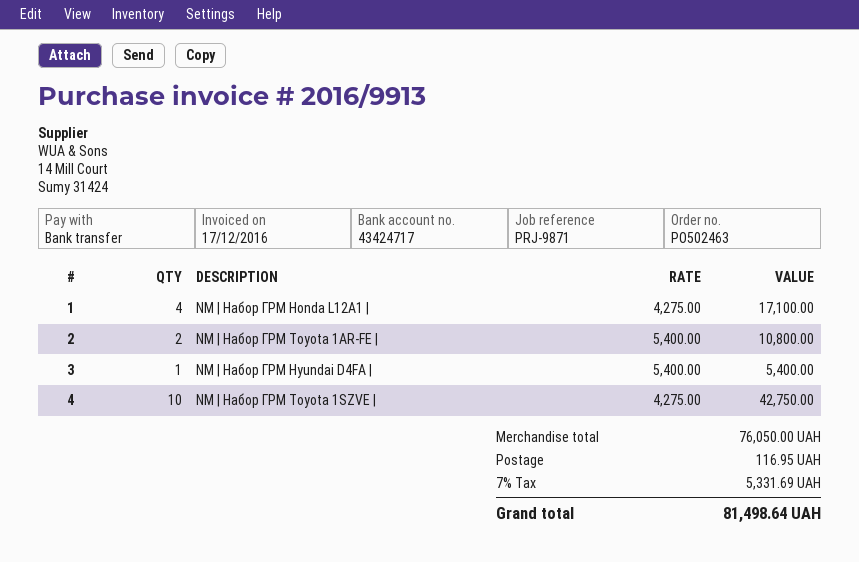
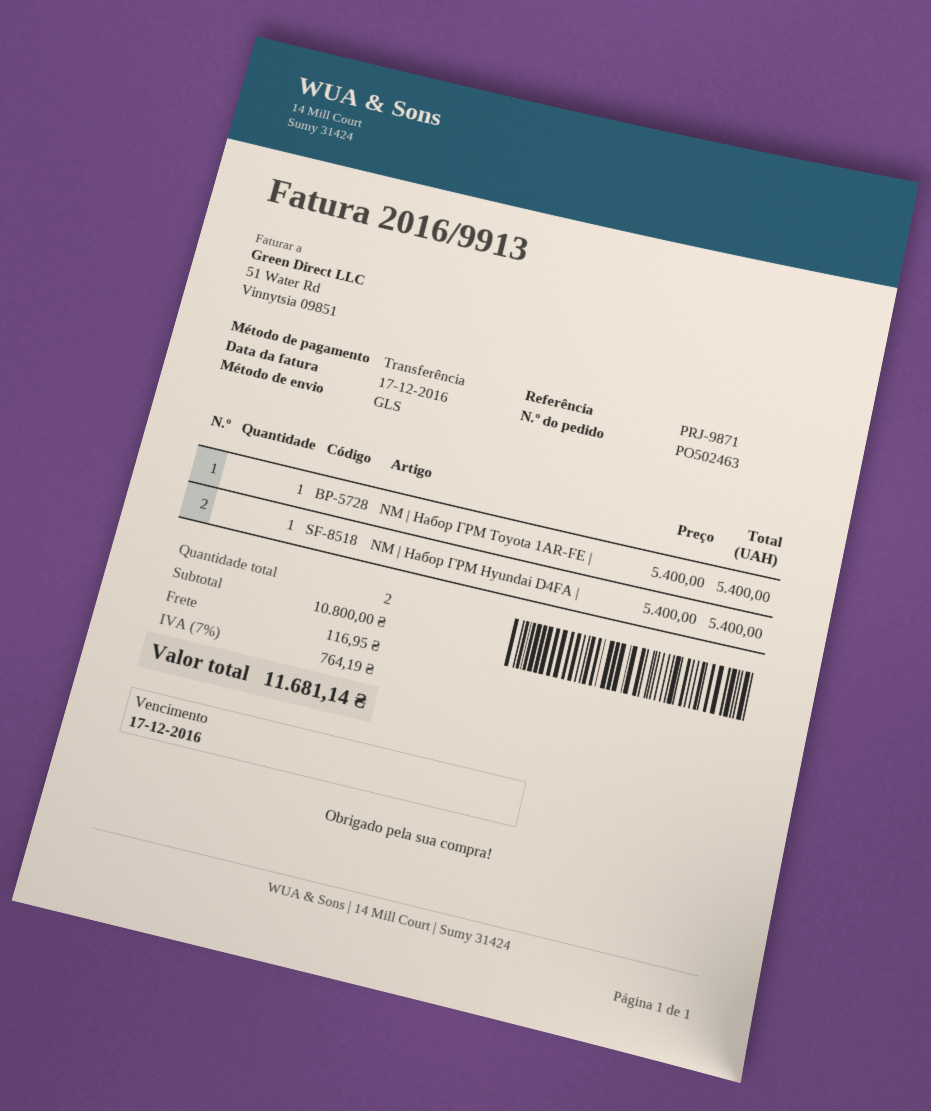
NM | Набор ГРМ Honda L12A1 |: 4 x 4275.00 = 17100.00 -> none
NM | Набор ГРМ Toyota 1AR-FE |: 2 x 5400.00 = 10800.00 -> 1 x 5400.00 = 5400.00
NM | Набор ГРМ Toyota 1SZVE |: 10 x 4275.00 = 42750.00 -> none
subtotal: 76050.00 -> 10800.00
tax: 7% = 5331.69 -> 7% = 764.19
total: 81498.64 -> 11681.14

